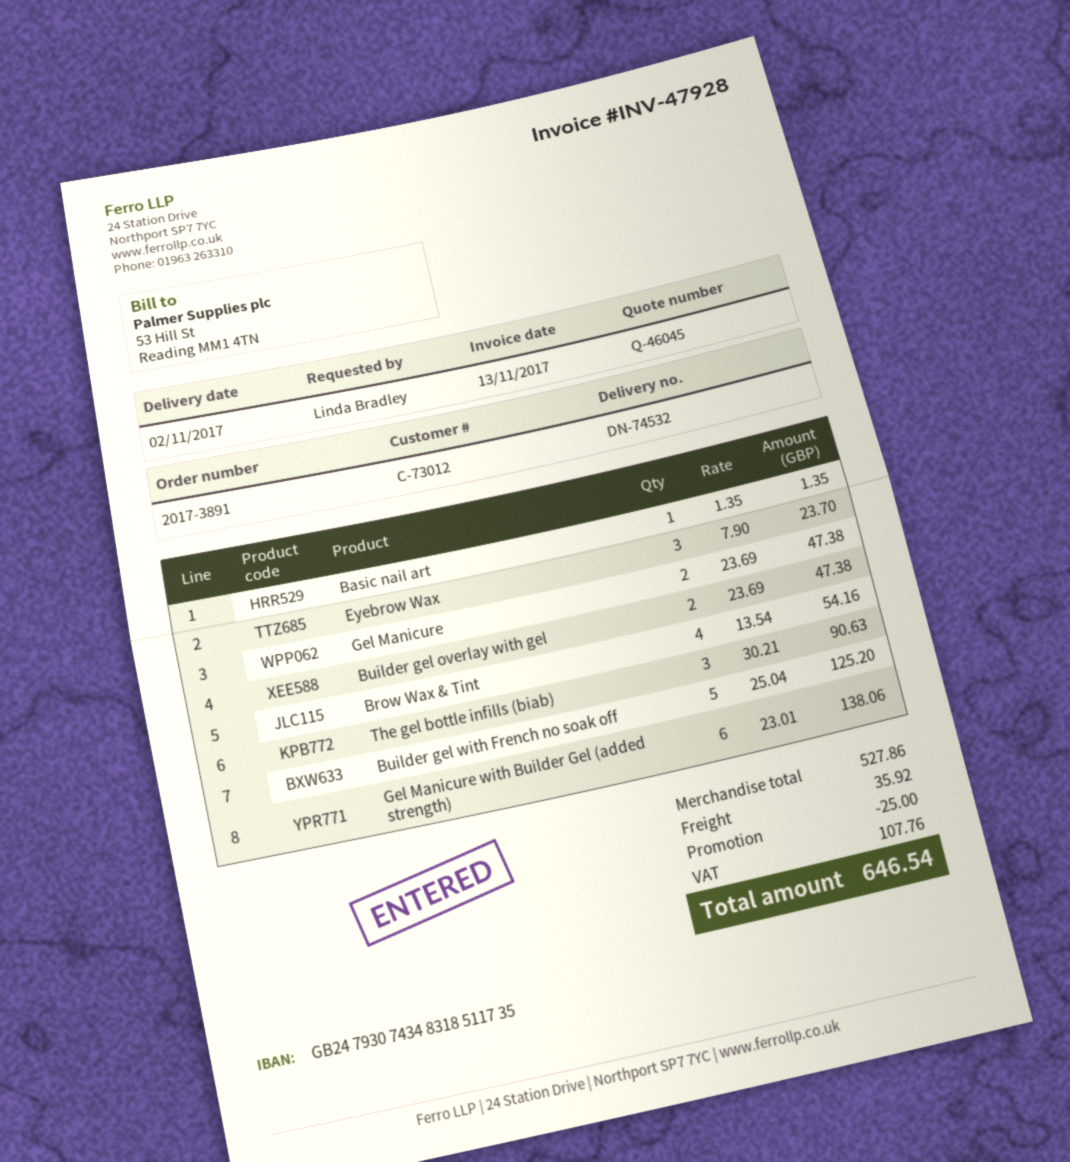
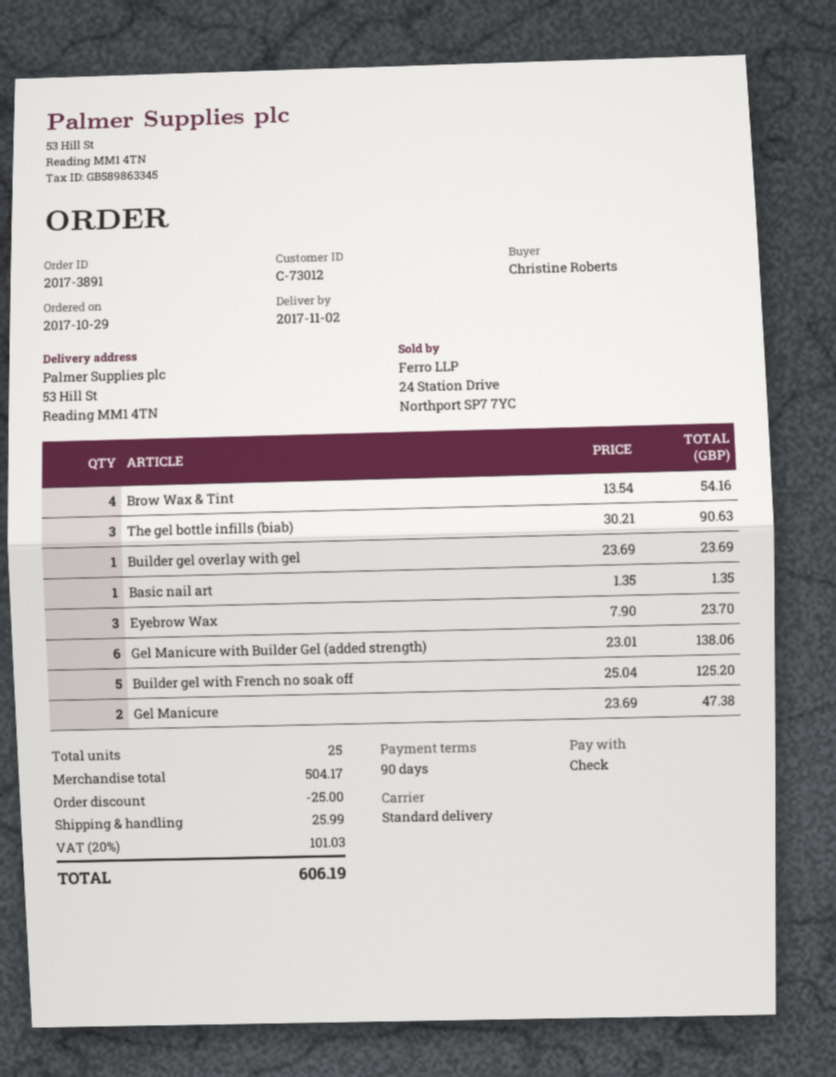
ordered by: Linda Bradley -> Christine Roberts
Builder gel overlay with gel: 2 x 23.69 = 47.38 -> 1 x 23.69 = 23.69
subtotal: 527.86 -> 504.17
shipping: 35.92 -> 25.99
tax: 107.76 -> 101.03
total: 646.54 -> 606.19

